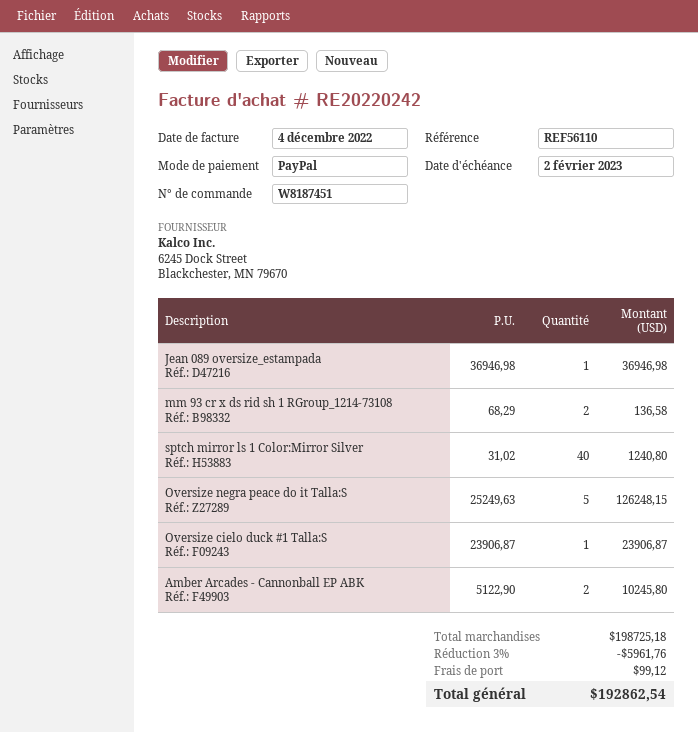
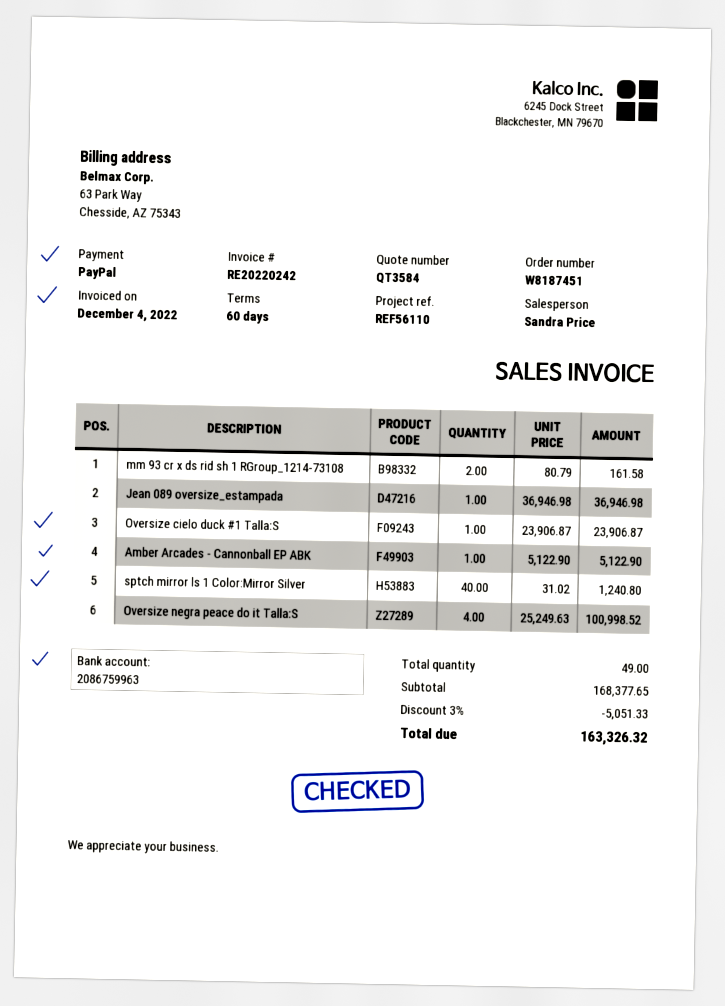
mm 93 cr x ds rid sh 1 RGroup_1214-73108: 2 x 68.29 = 136.58 -> 2 x 80.79 = 161.58
Oversize negra peace do it Talla:S: 5 x 25249.63 = 126248.15 -> 4 x 25249.63 = 100998.52
Amber Arcades - Cannonball EP ABK: 2 x 5122.90 = 10245.80 -> 1 x 5122.90 = 5122.90
subtotal: 198725.18 -> 168377.65
discount: 3% = 5961.76 -> 3% = 5051.33
shipping: 99.12 -> none
total: 192862.54 -> 163326.32

